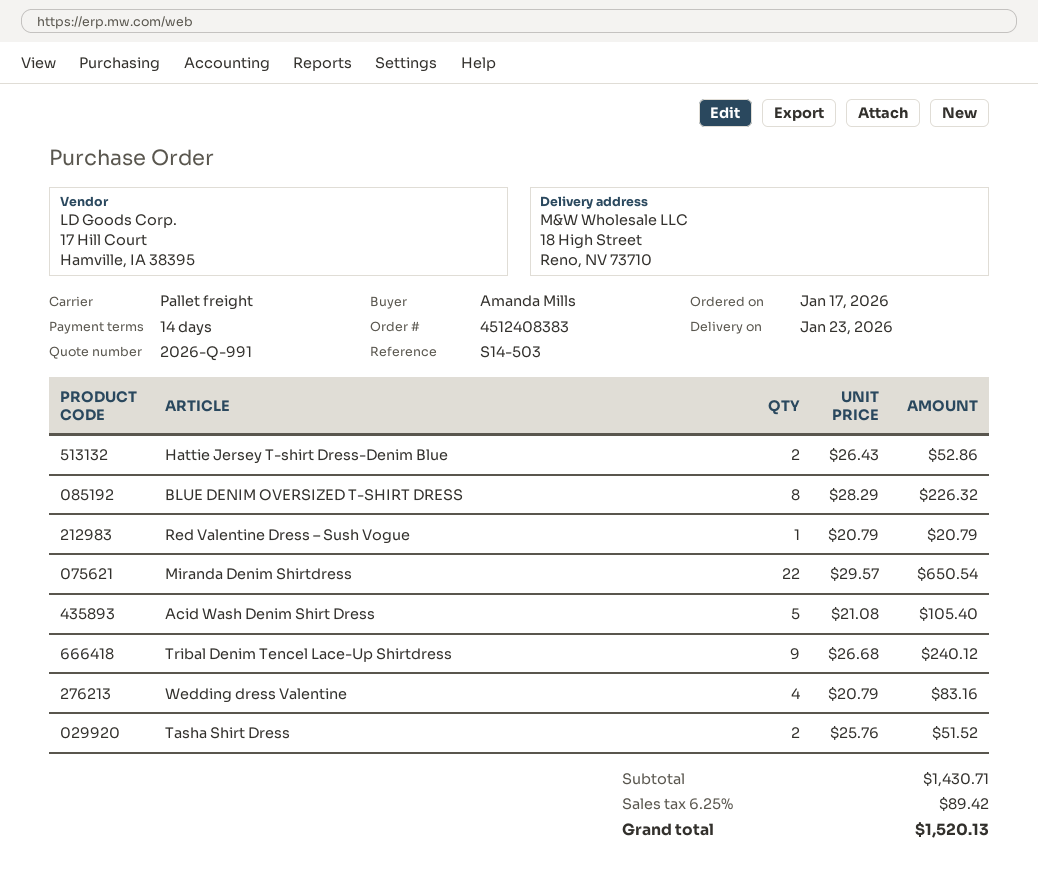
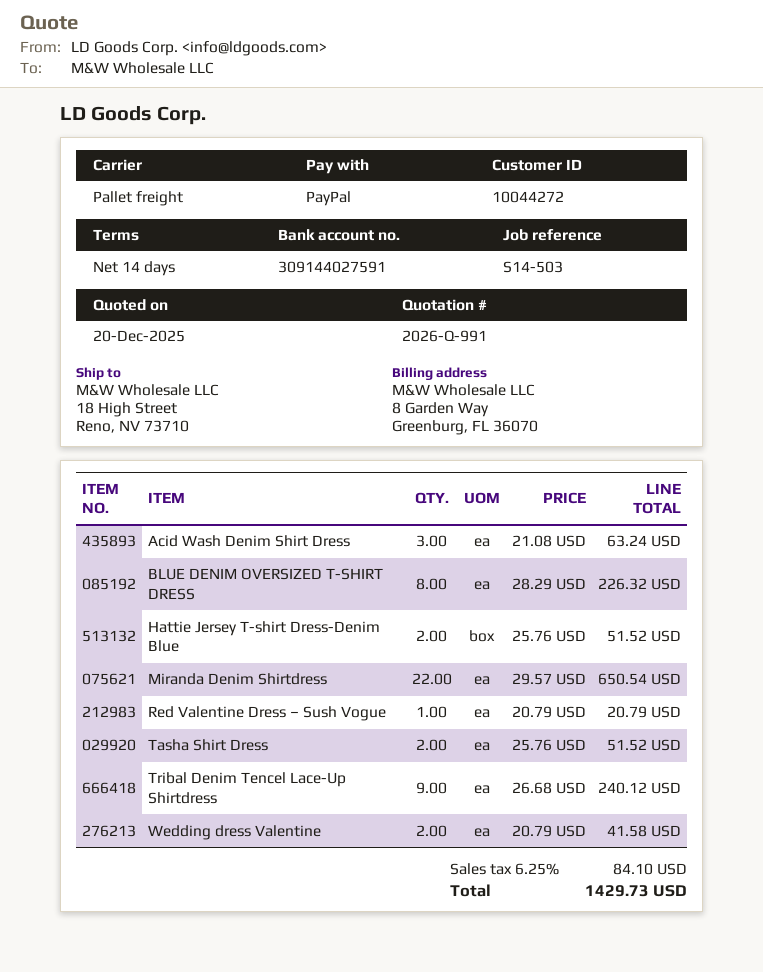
Hattie Jersey T-shirt Dress-Denim Blue: 2 x 26.43 = 52.86 -> 2 x 25.76 = 51.52
Acid Wash Denim Shirt Dress: 5 x 21.08 = 105.40 -> 3 x 21.08 = 63.24
Wedding dress Valentine: 4 x 20.79 = 83.16 -> 2 x 20.79 = 41.58
tax: 6.25% = 89.42 -> 6.25% = 84.10
total: 1520.13 -> 1429.73

